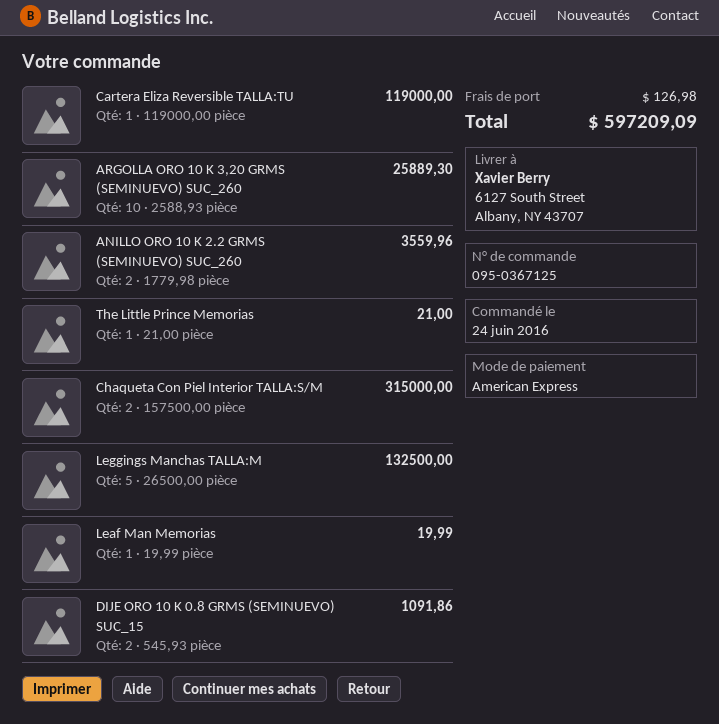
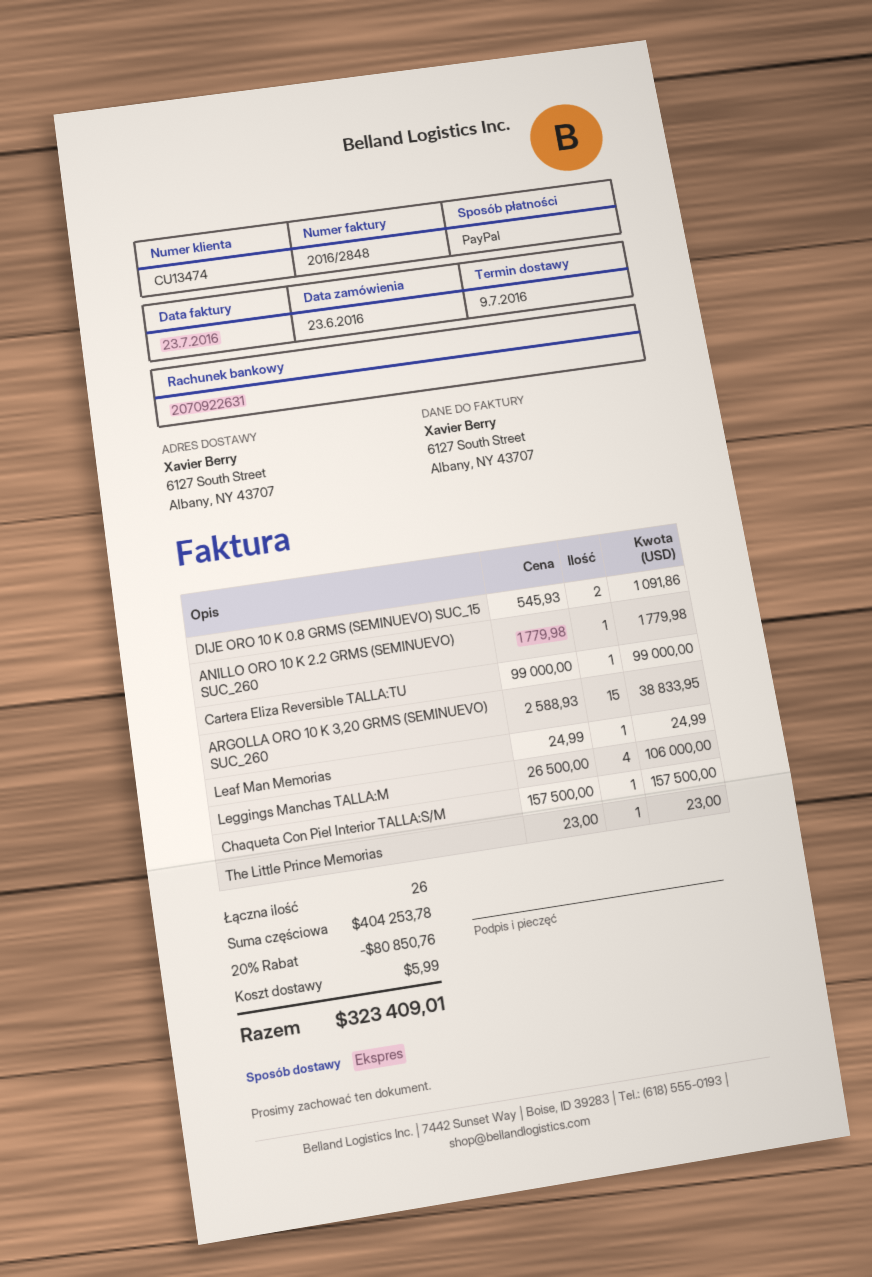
order date: 2016-06-24 -> 2016-06-23
payment method: American Express -> PayPal
Cartera Eliza Reversible TALLA:TU: 1 x 119000.00 = 119000.00 -> 1 x 99000.00 = 99000.00
ARGOLLA ORO 10 K 3,20 GRMS (SEMINUEVO) SUC_260: 10 x 2588.93 = 25889.30 -> 15 x 2588.93 = 38833.95
ANILLO ORO 10 K 2.2 GRMS (SEMINUEVO) SUC_260: 2 x 1779.98 = 3559.96 -> 1 x 1779.98 = 1779.98
The Little Prince Memorias: 1 x 21.00 = 21.00 -> 1 x 23.00 = 23.00
Chaqueta Con Piel Interior TALLA:S/M: 2 x 157500.00 = 315000.00 -> 1 x 157500.00 = 157500.00
Leggings Manchas TALLA:M: 5 x 26500.00 = 132500.00 -> 4 x 26500.00 = 106000.00
Leaf Man Memorias: 1 x 19.99 = 19.99 -> 1 x 24.99 = 24.99
discount: none -> 20% = 80850.76
shipping: 126.98 -> 5.99
total: 597209.09 -> 323409.01

